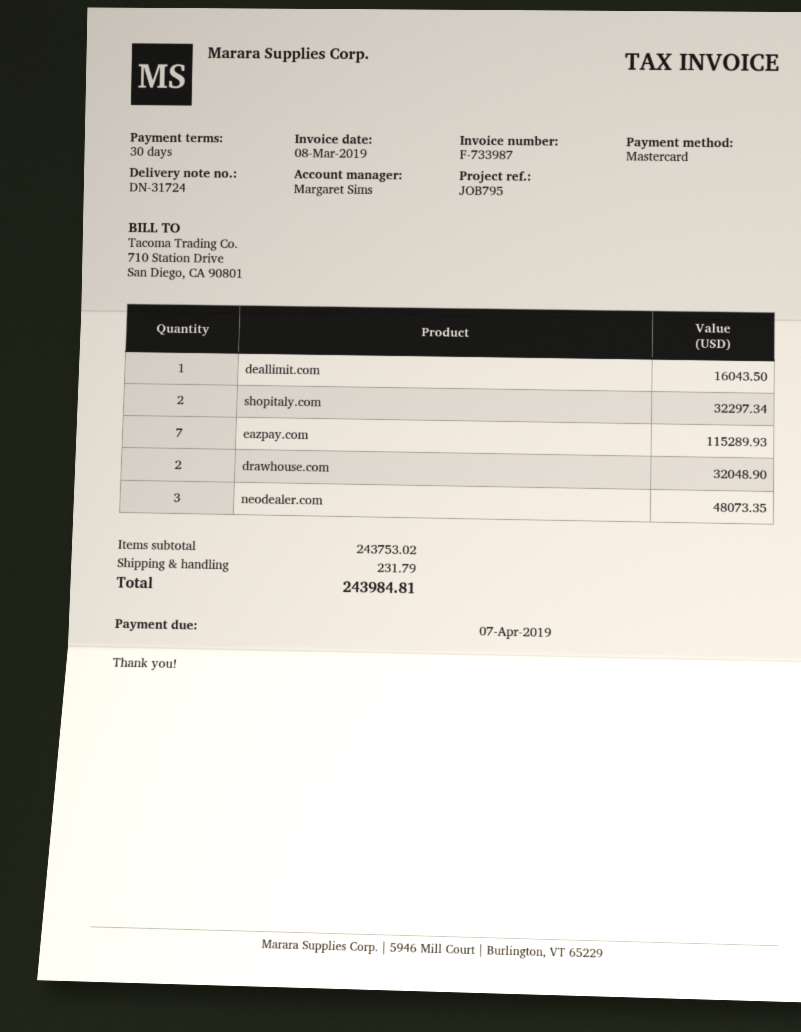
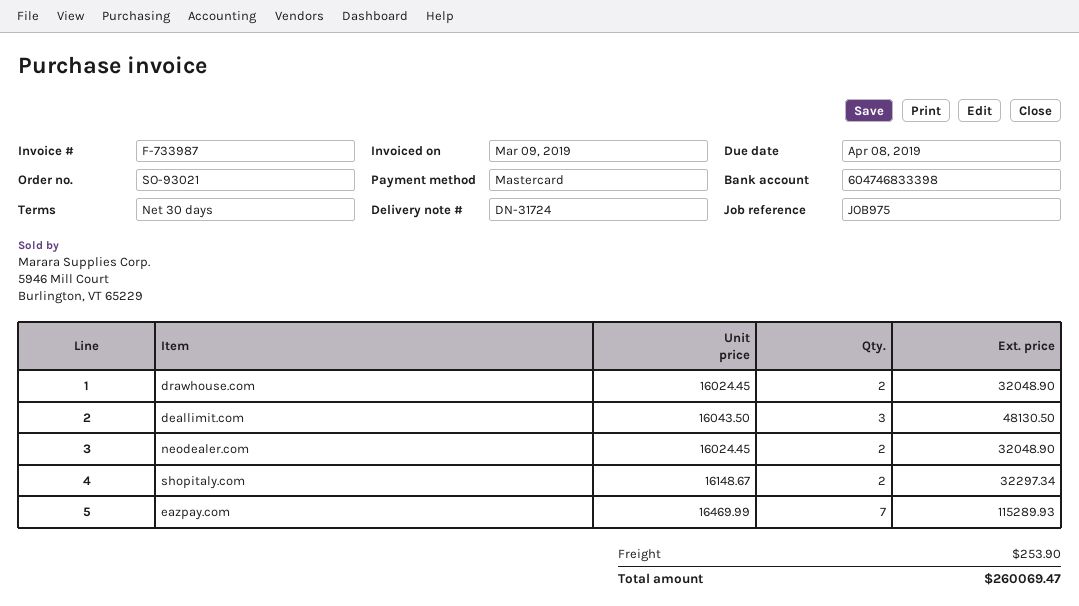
invoice date: 2019-03-08 -> 2019-03-09
due date: 2019-04-07 -> 2019-04-08
reference: JOB795 -> JOB975
deallimit.com: 1 for 16043.50 -> 3 for 48130.50
neodealer.com: 3 for 48073.35 -> 2 for 32048.90
shipping: 231.79 -> 253.90
total: 243984.81 -> 260069.47

